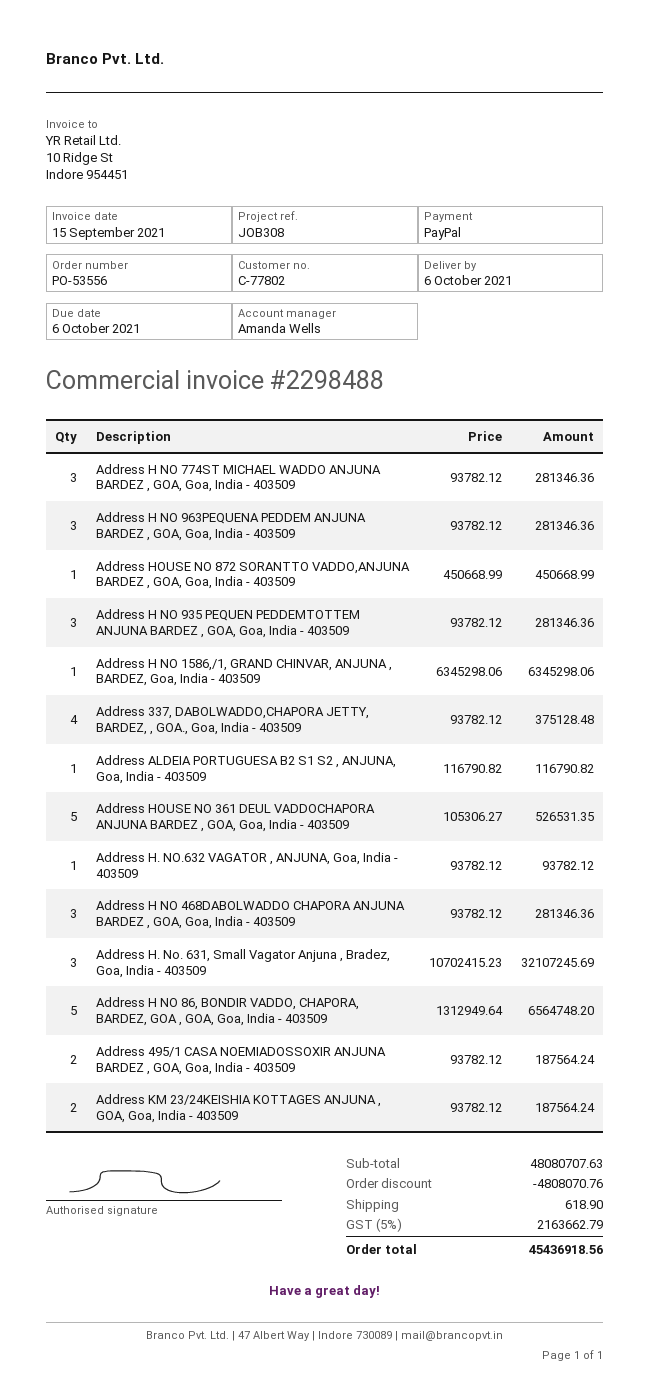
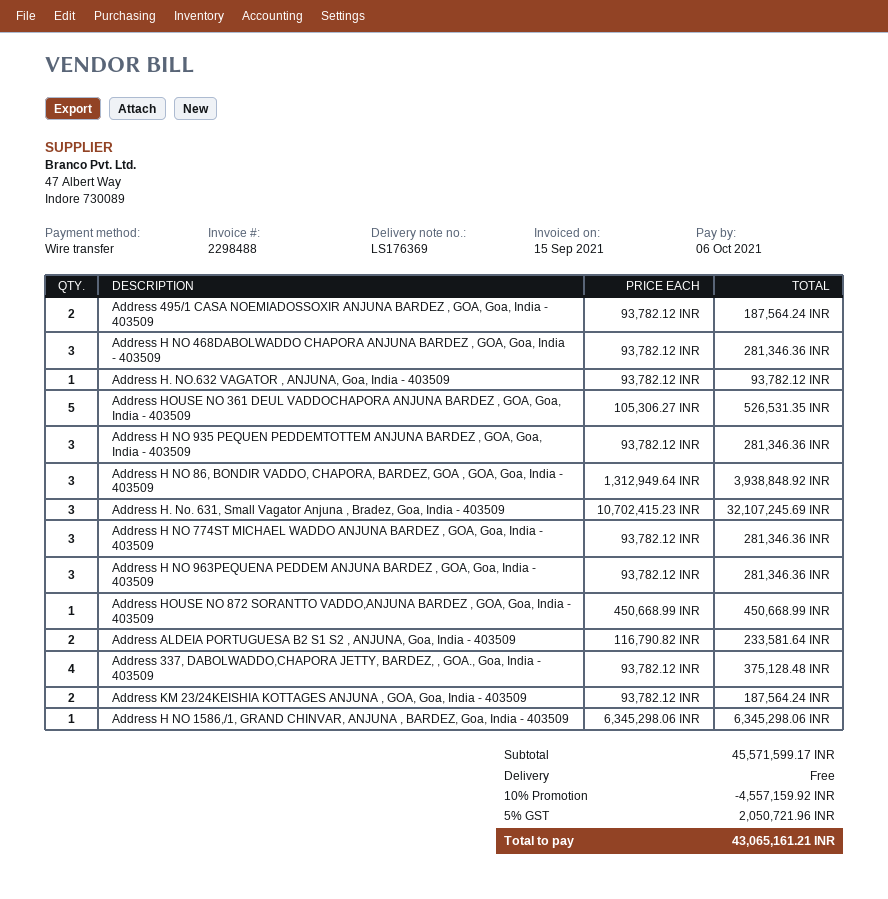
payment method: PayPal -> bank transfer
Address ALDEIA PORTUGUESA B2 S1 S2 , ANJUNA, Goa, India - 403509: 1 x 116790.82 = 116790.82 -> 2 x 116790.82 = 233581.64
Address H NO 86, BONDIR VADDO, CHAPORA, BARDEZ, GOA , GOA, Goa, India - 403509: 5 x 1312949.64 = 6564748.20 -> 3 x 1312949.64 = 3938848.92
subtotal: 48080707.63 -> 45571599.17
discount: 4808070.76 -> 4557159.92
shipping: 618.90 -> 0.00
tax: 5% = 2163662.79 -> 5% = 2050721.96
total: 45436918.56 -> 43065161.21

